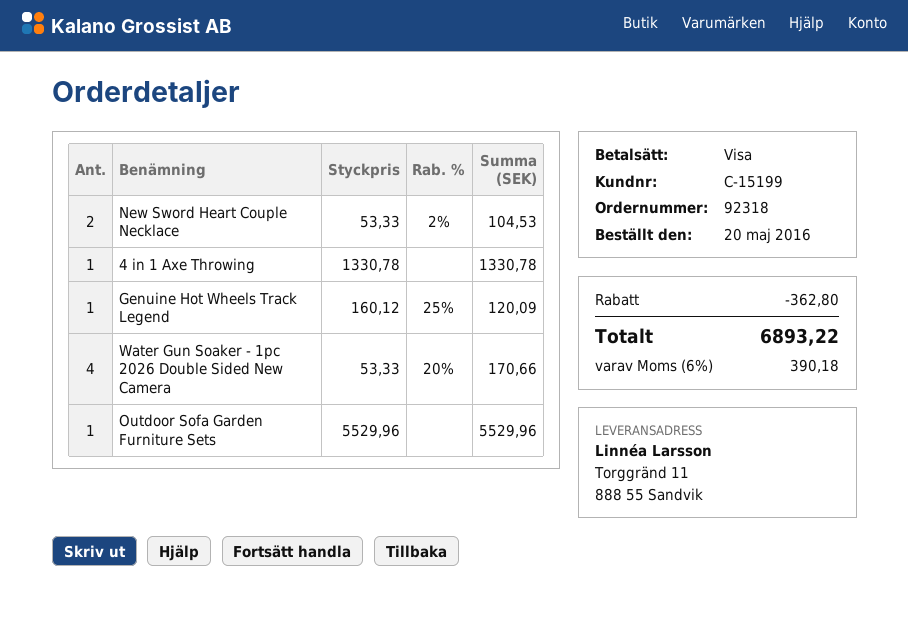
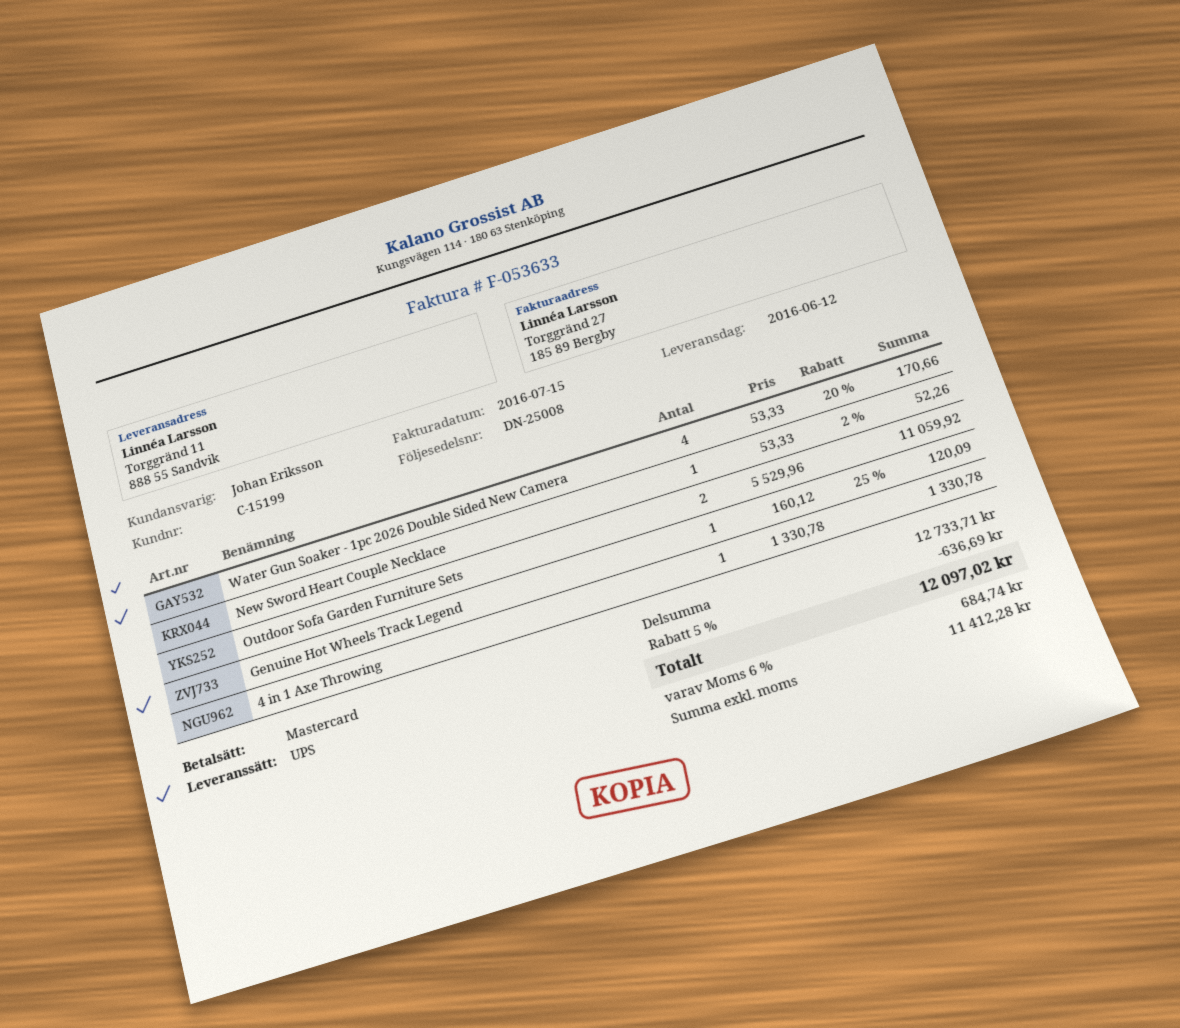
payment method: Visa -> Mastercard
New Sword Heart Couple Necklace: 2 x 53.33 - 2% = 104.53 -> 1 x 53.33 - 2% = 52.26
Outdoor Sofa Garden Furniture Sets: 1 x 5529.96 = 5529.96 -> 2 x 5529.96 = 11059.92
discount: 362.80 -> 636.69
tax: 6% = 390.18 -> 6% = 684.74
total: 6893.22 -> 12097.02

